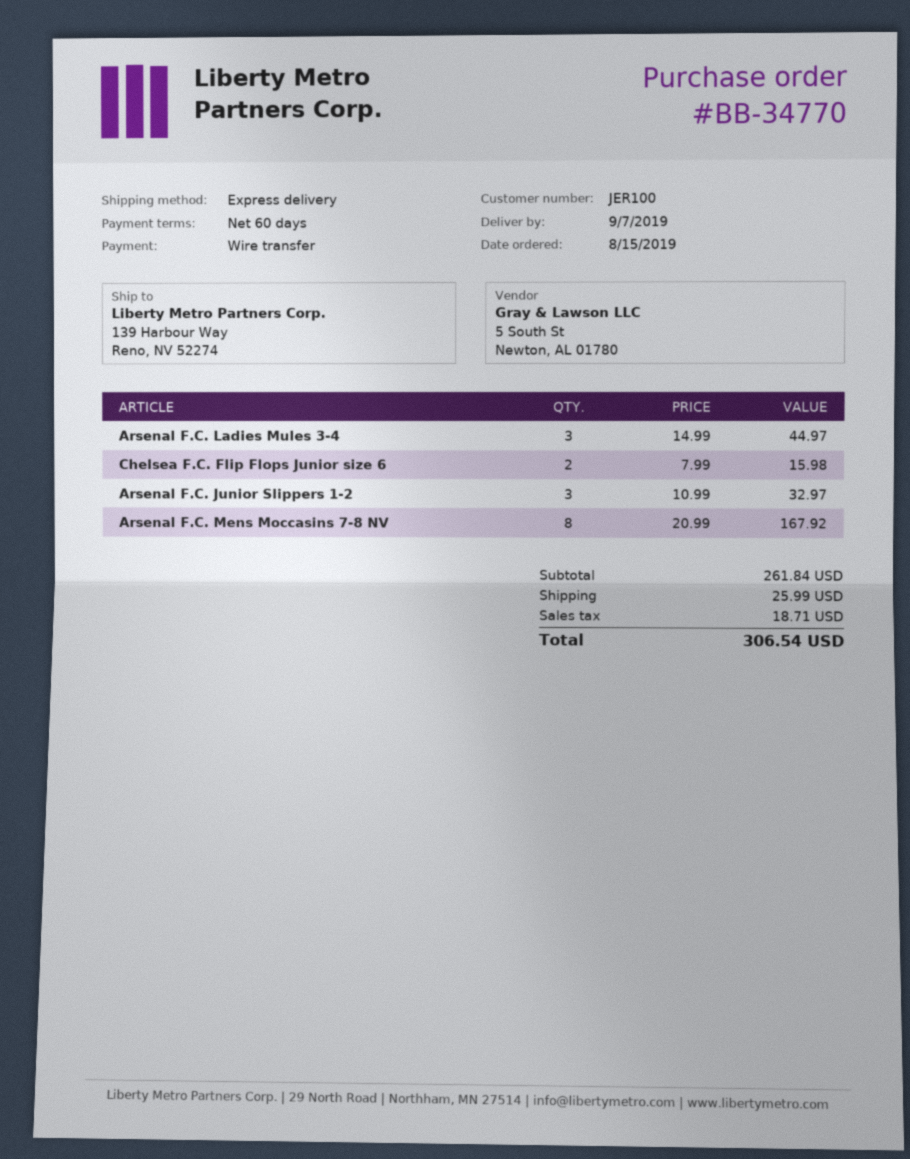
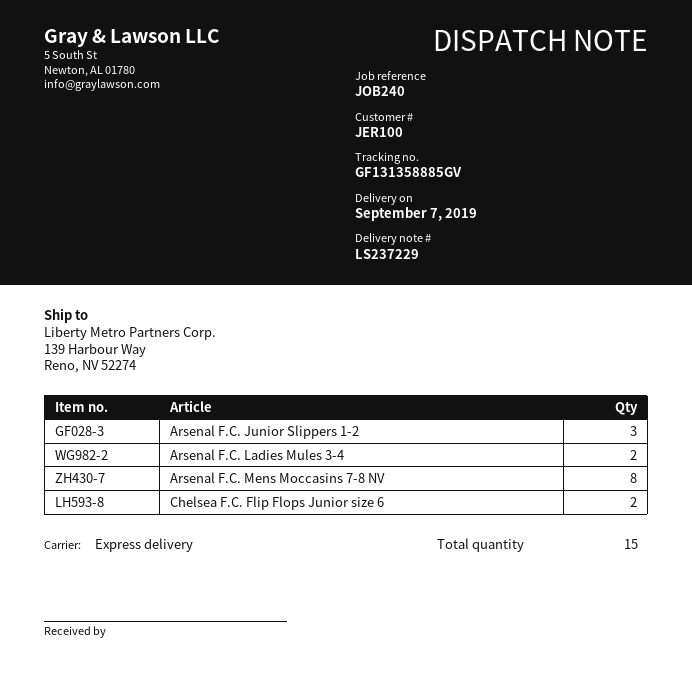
Arsenal F.C. Ladies Mules 3-4: 3 -> 2

